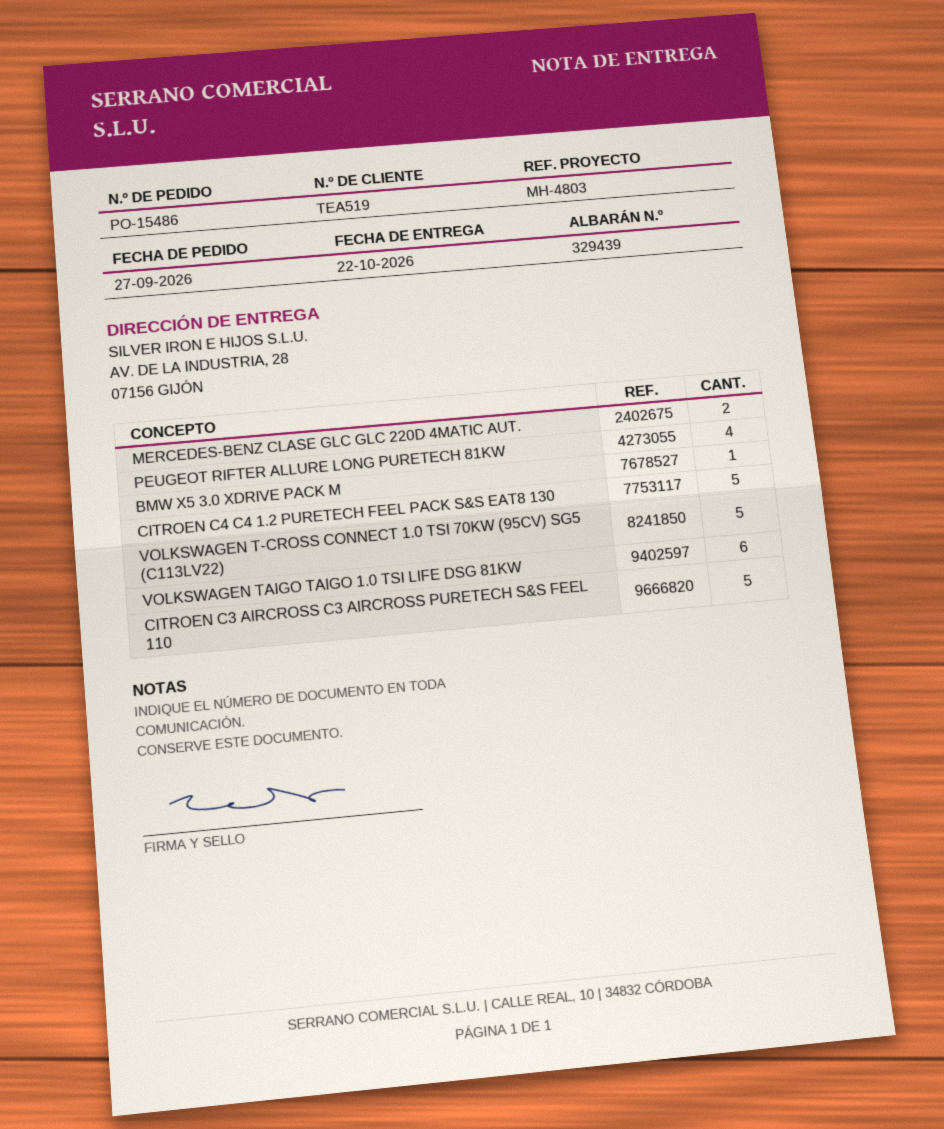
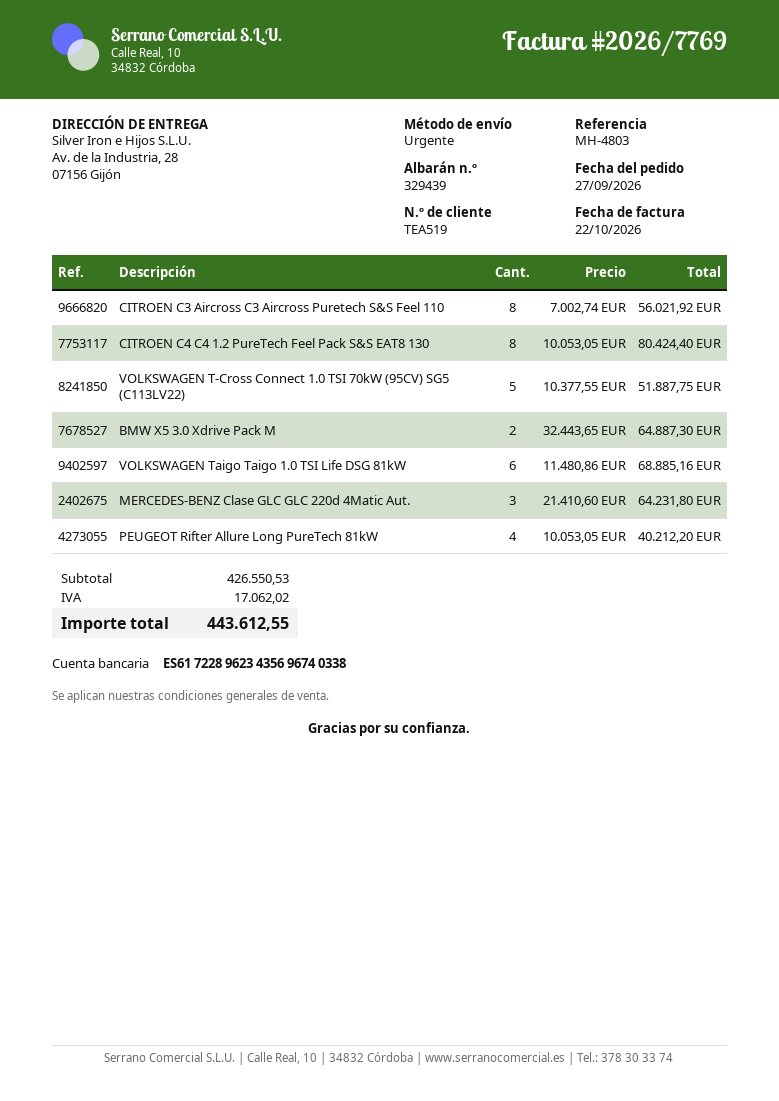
MERCEDES-BENZ CLASE GLC GLC 220D 4MATIC AUT.: 2 -> 3
BMW X5 3.0 XDRIVE PACK M: 1 -> 2
CITROEN C4 C4 1.2 PURETECH FEEL PACK S&S EAT8 130: 5 -> 8
CITROEN C3 AIRCROSS C3 AIRCROSS PURETECH S&S FEEL 110: 5 -> 8

